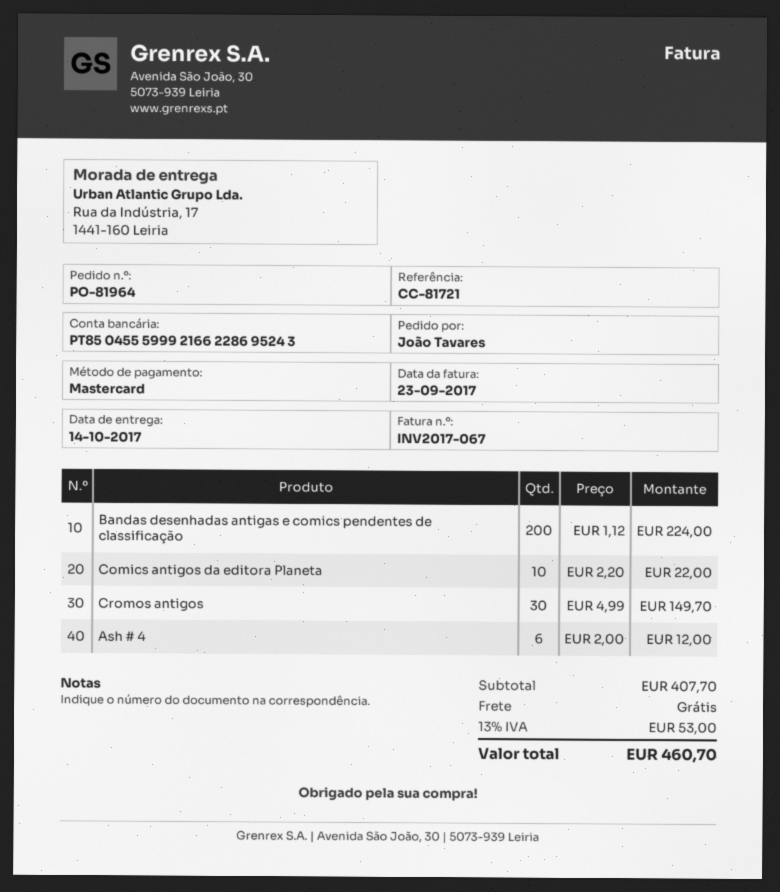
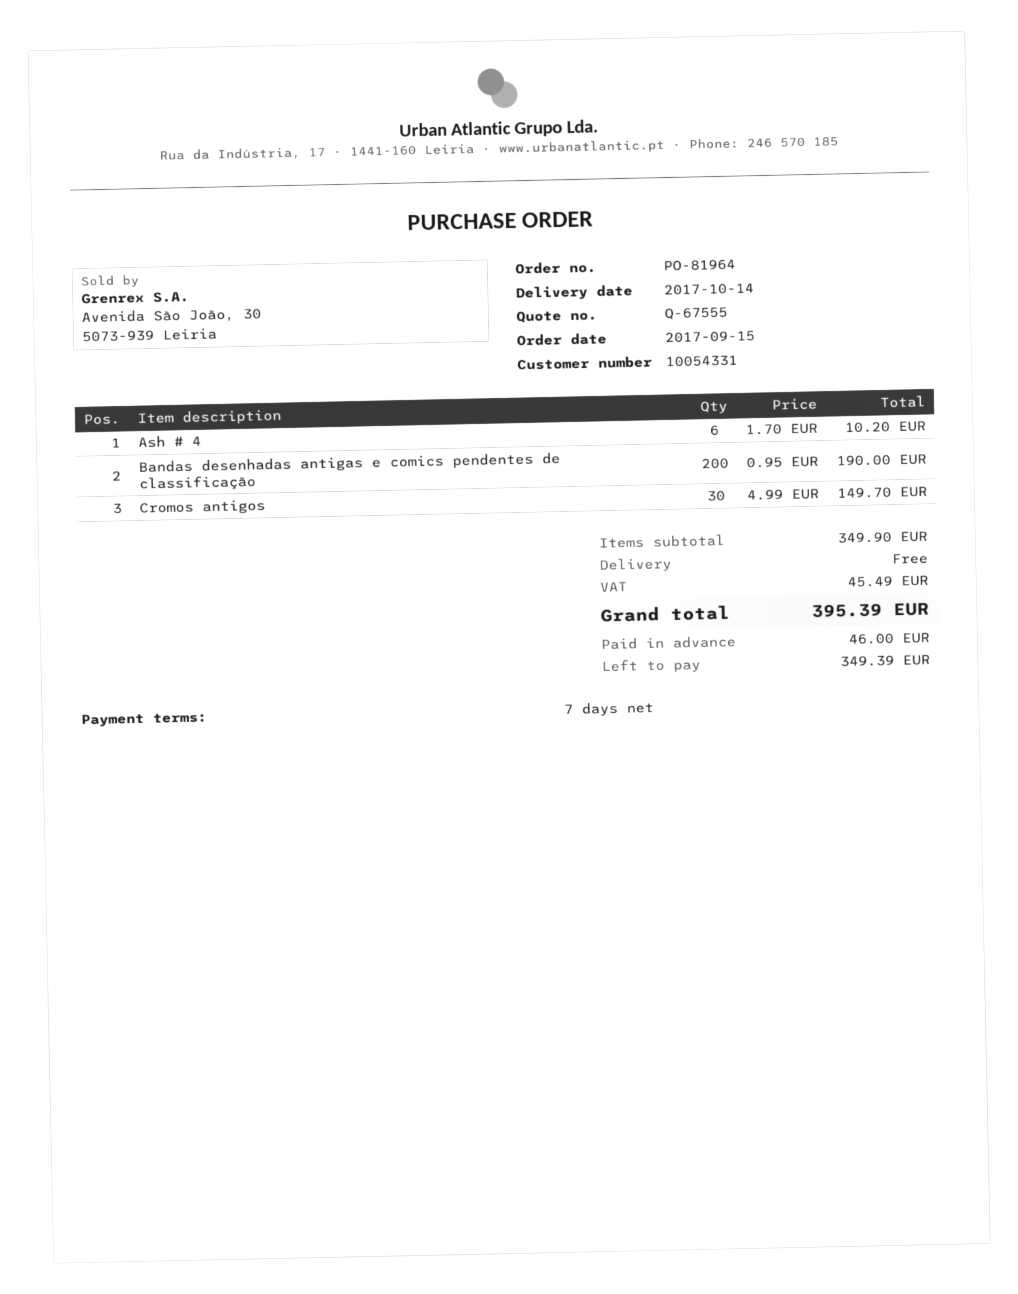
Bandas desenhadas antigas e comics pendentes de classificação: 200 x 1.12 = 224.00 -> 200 x 0.95 = 190.00
Comics antigos da editora Planeta: 10 x 2.20 = 22.00 -> none
Ash # 4: 6 x 2.00 = 12.00 -> 6 x 1.70 = 10.20
subtotal: 407.70 -> 349.90
tax: 53.00 -> 45.49
total: 460.70 -> 395.39

